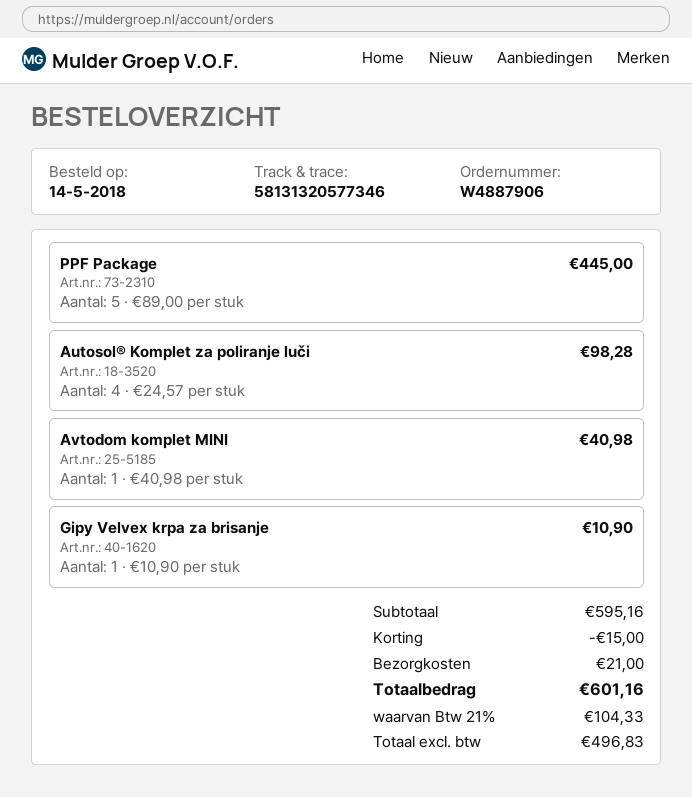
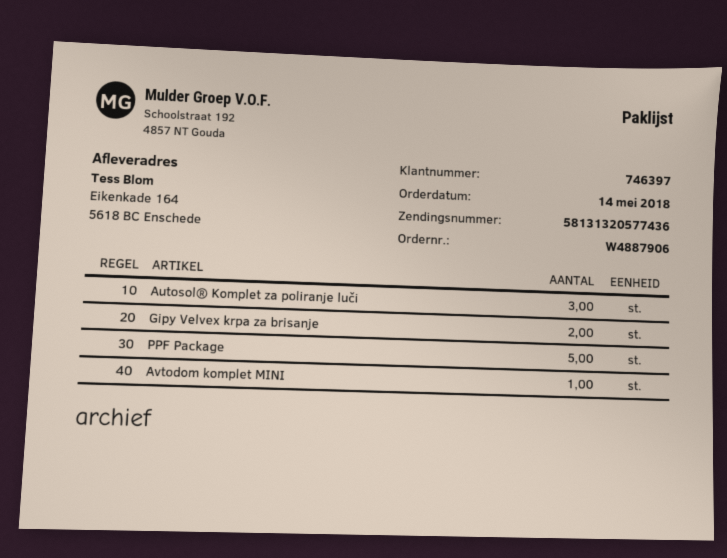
tracking number: 58131320577346 -> 58131320577436
Autosol® Komplet za poliranje luči: 4 -> 3
Gipy Velvex krpa za brisanje: 1 -> 2

